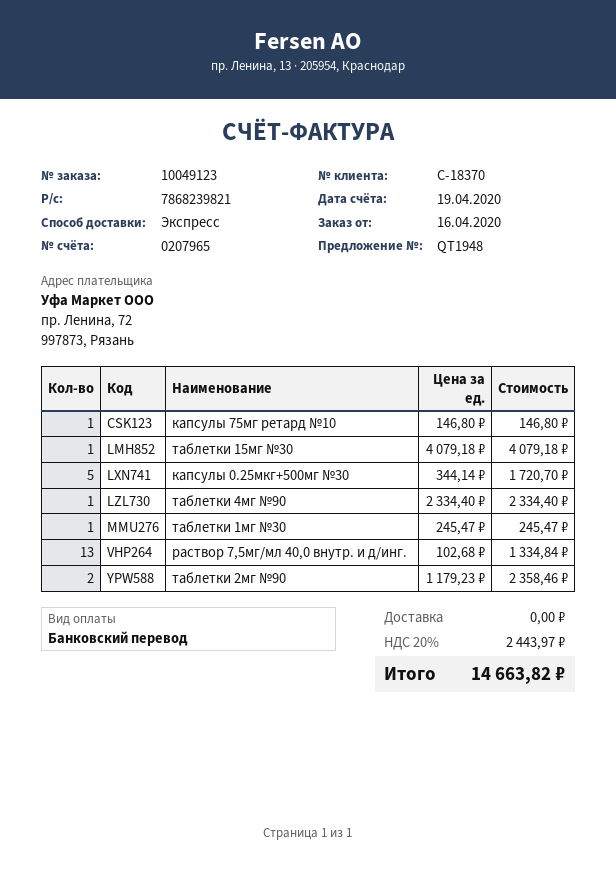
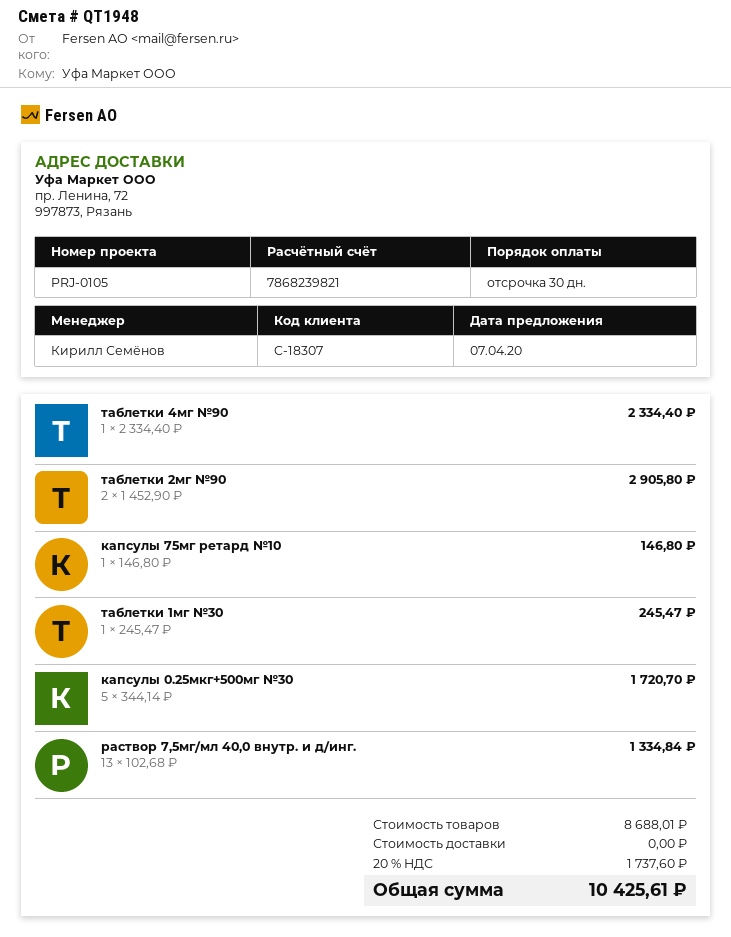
customer number: C-18370 -> C-18307
таблетки 15мг №30: 1 x 4079.18 = 4079.18 -> none
таблетки 2мг №90: 2 x 1179.23 = 2358.46 -> 2 x 1452.90 = 2905.80
tax: 20% = 2443.97 -> 20% = 1737.60
total: 14663.82 -> 10425.61

